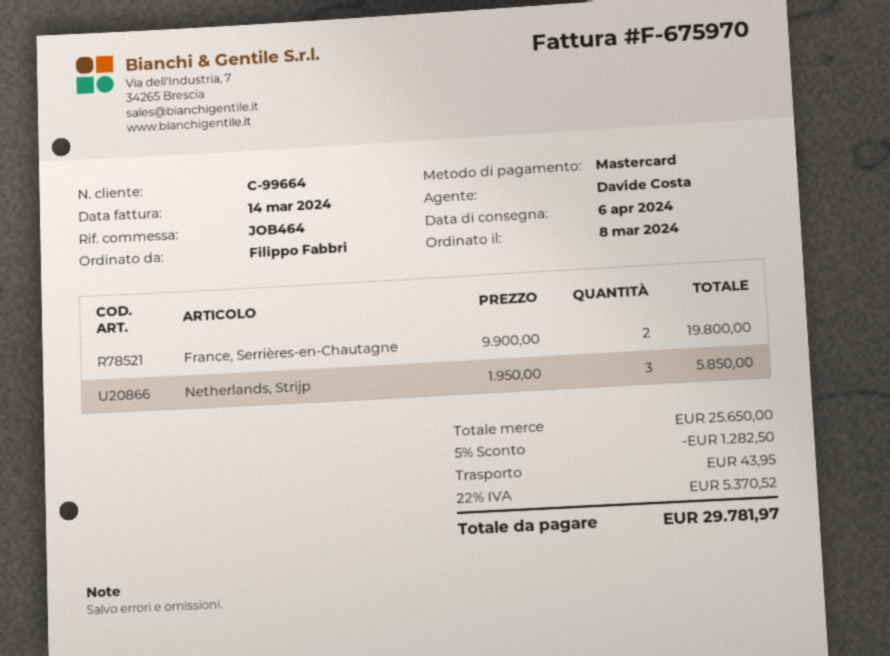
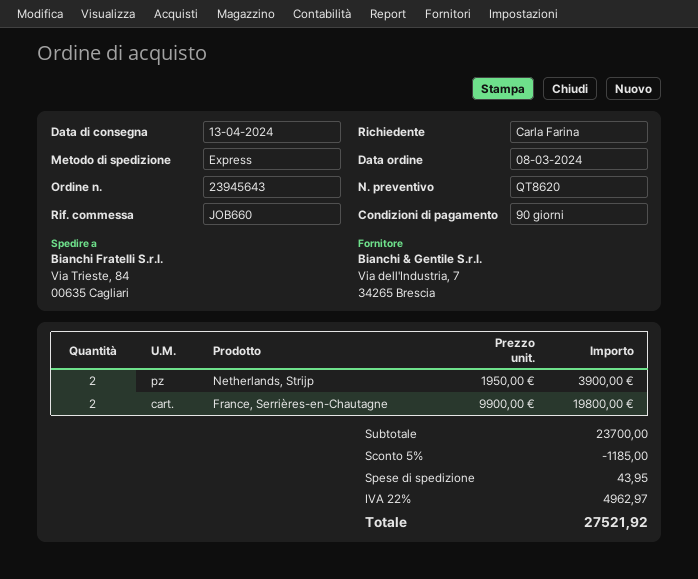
delivery date: 2024-04-06 -> 2024-04-13
reference: JOB464 -> JOB660
ordered by: Filippo Fabbri -> Carla Farina
Netherlands, Strijp: 3 x 1950.00 = 5850.00 -> 2 x 1950.00 = 3900.00
subtotal: 25650.00 -> 23700.00
discount: 5% = 1282.50 -> 5% = 1185.00
tax: 22% = 5370.52 -> 22% = 4962.97
total: 29781.97 -> 27521.92

